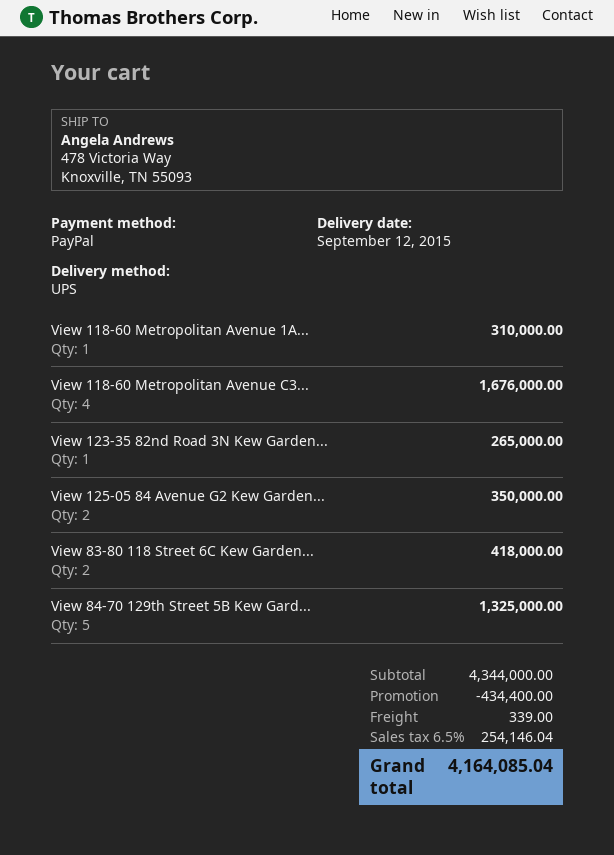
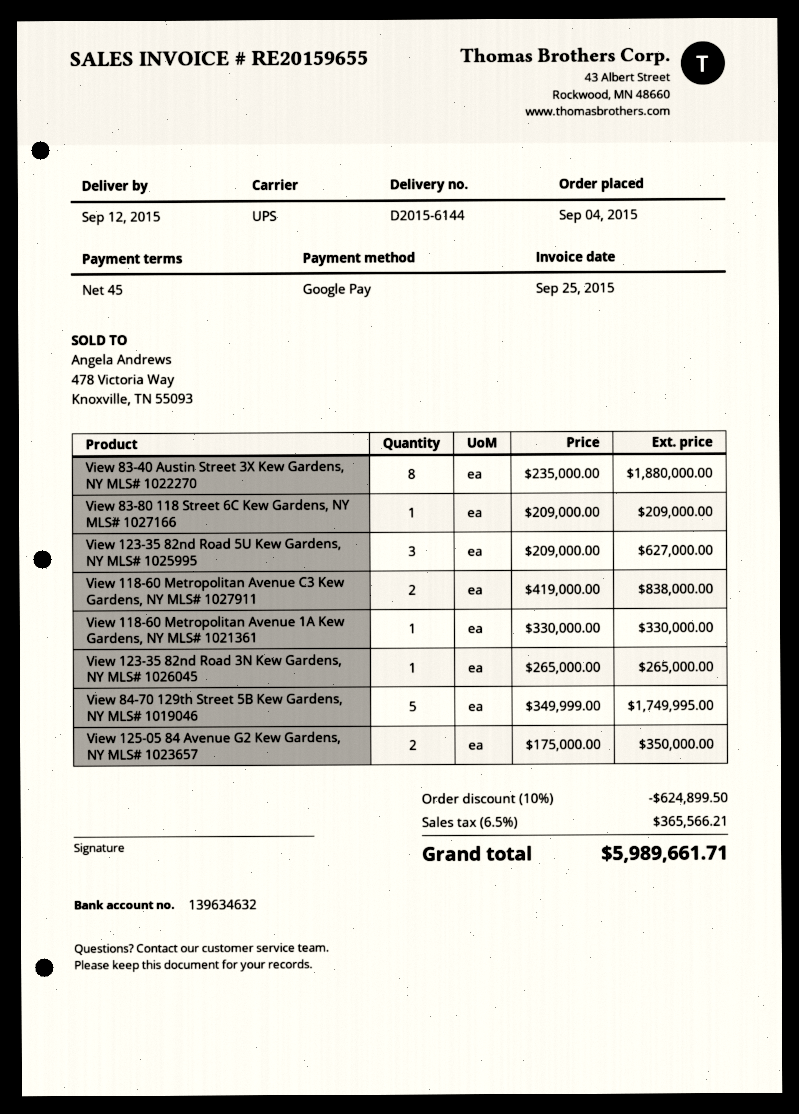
payment method: PayPal -> Google Pay
View 118-60 Metropolitan Avenue 1A...: 1 for 310000.00 -> 1 for 330000.00
View 118-60 Metropolitan Avenue C3...: 4 for 1676000.00 -> 2 for 838000.00
View 83-80 118 Street 6C Kew Garden...: 2 for 418000.00 -> 1 for 209000.00
View 84-70 129th Street 5B Kew Gard...: 5 for 1325000.00 -> 5 for 1749995.00
View 83-40 Austin Street 3X Kew Gardens, NY MLS# 1022270: none -> 8 for 1880000.00
View 123-35 82nd Road 5U Kew Gardens, NY MLS# 1025995: none -> 3 for 627000.00
discount: 434400.00 -> 624899.50
shipping: 339.00 -> none
tax: 6.5% = 254146.04 -> 6.5% = 365566.21
total: 4164085.04 -> 5989661.71

